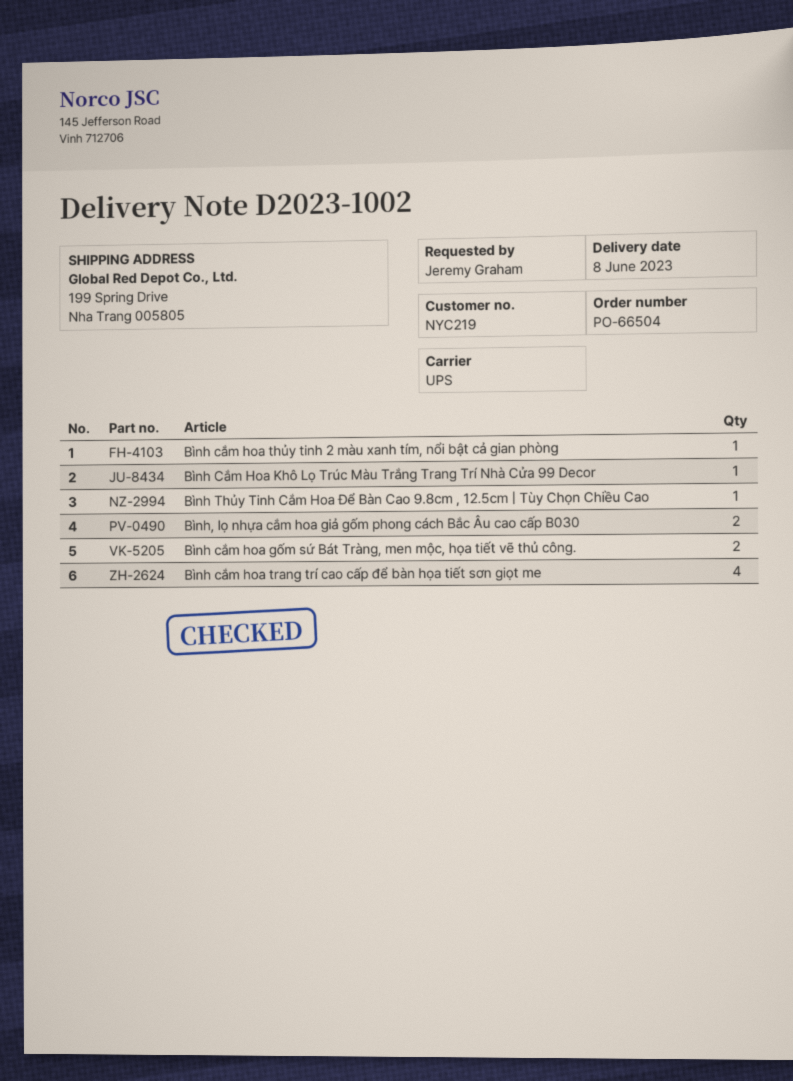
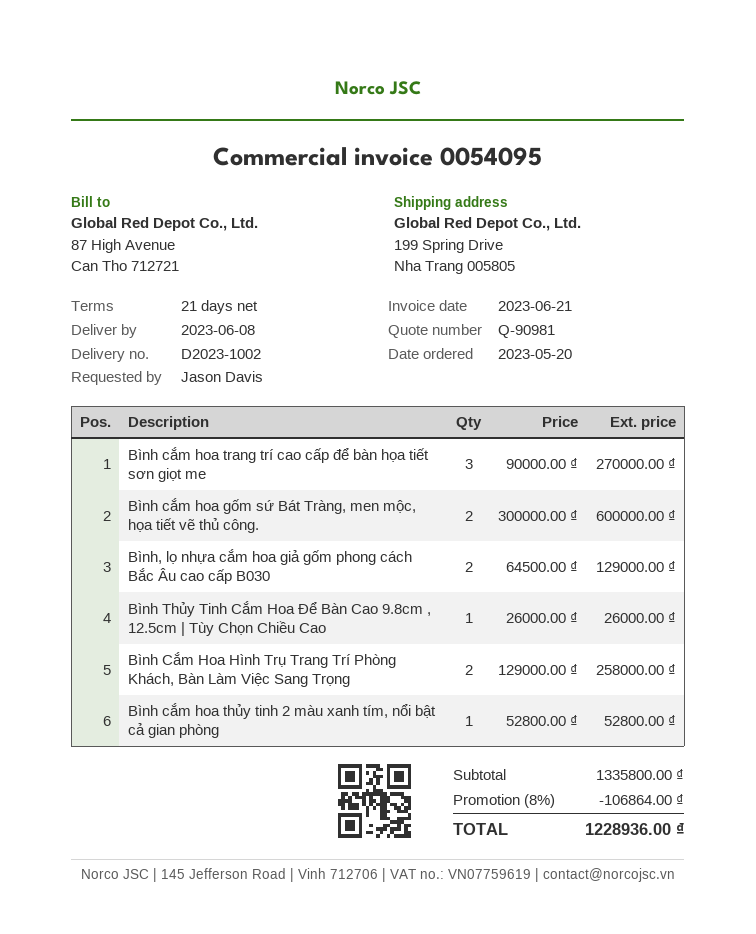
ordered by: Jeremy Graham -> Jason Davis
Bình Cắm Hoa Khô Lọ Trúc Màu Trắng Trang Trí Nhà Cửa 99 Decor: 1 -> none
Bình cắm hoa trang trí cao cấp để bàn họa tiết sơn giọt me: 4 -> 3
Bình Cắm Hoa Hình Trụ Trang Trí Phòng Khách, Bàn Làm Việc Sang Trọng: none -> 2

